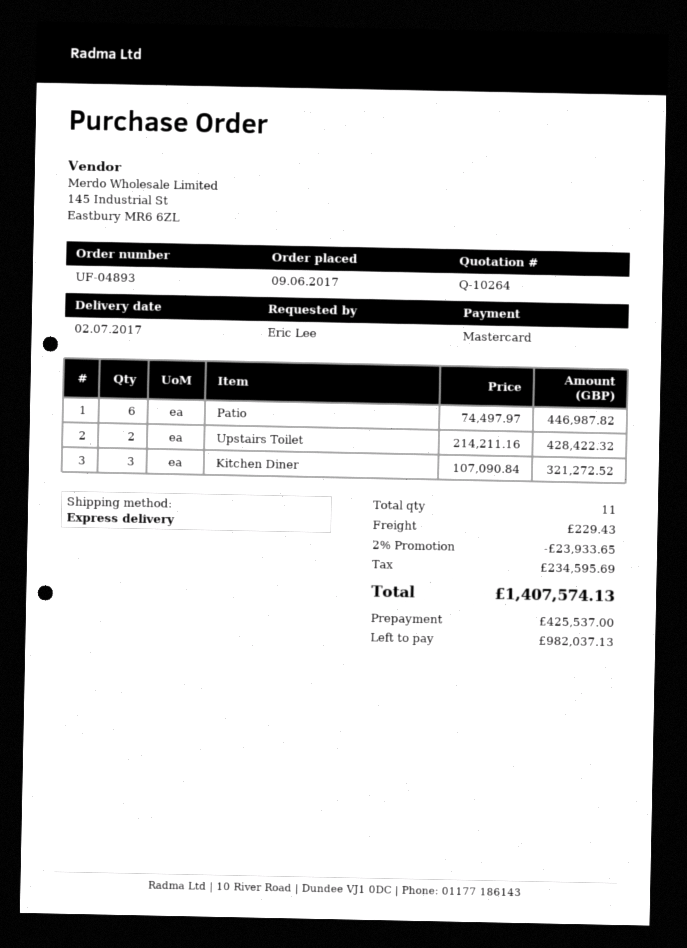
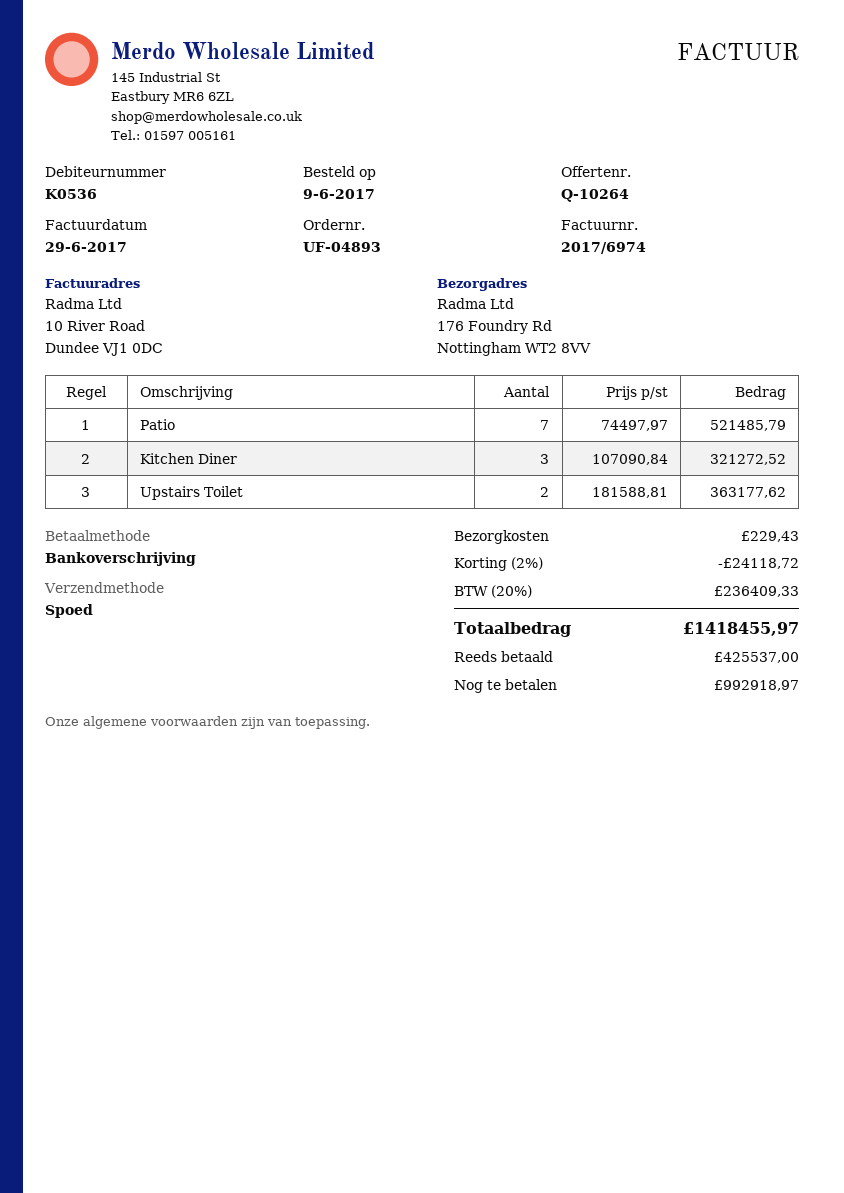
payment method: Mastercard -> bank transfer
Patio: 6 x 74497.97 = 446987.82 -> 7 x 74497.97 = 521485.79
Upstairs Toilet: 2 x 214211.16 = 428422.32 -> 2 x 181588.81 = 363177.62
discount: 2% = 23933.65 -> 2% = 24118.72
tax: 234595.69 -> 236409.33
total: 1407574.13 -> 1418455.97
balance: 982037.13 -> 992918.97

